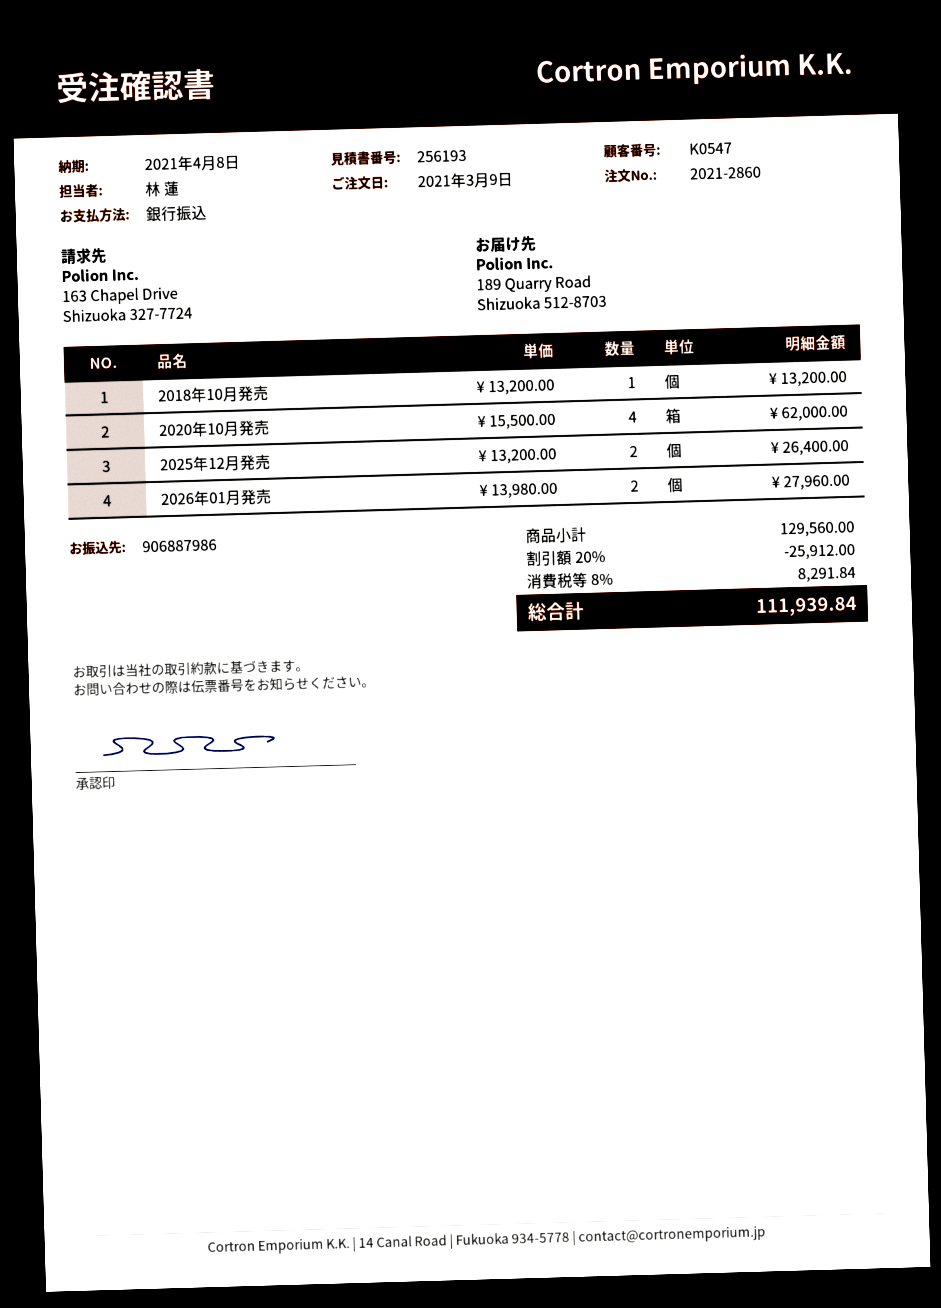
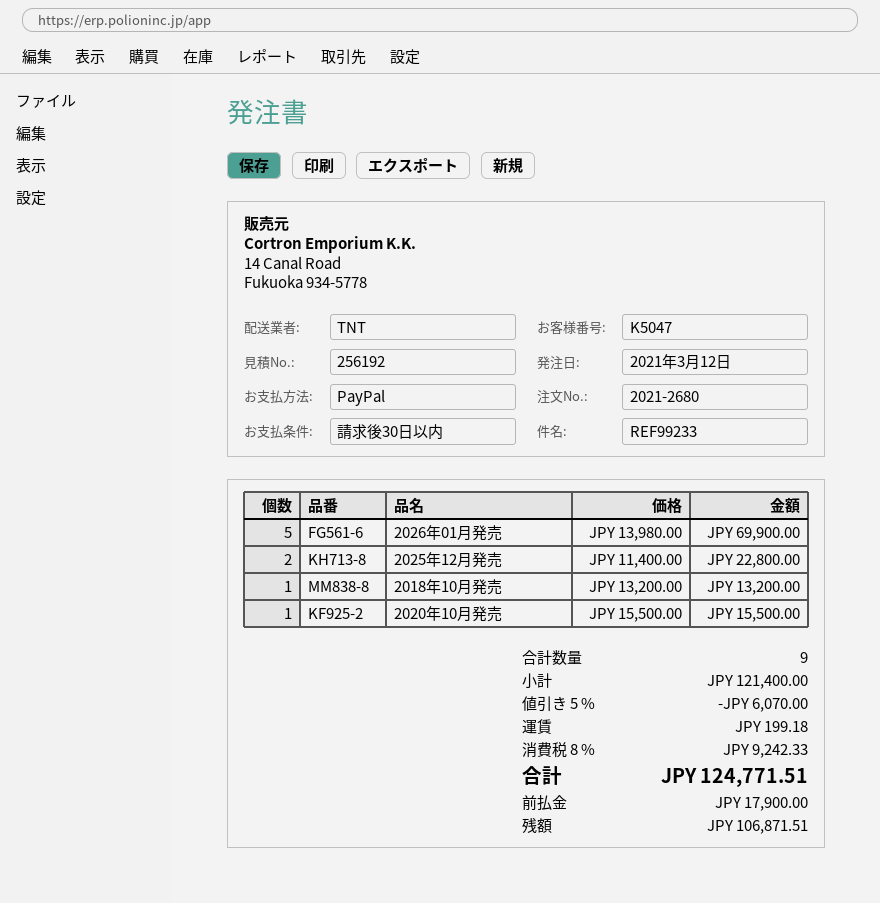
quote number: 256193 -> 256192
order number: 2021-2860 -> 2021-2680
order date: 2021-03-09 -> 2021-03-12
customer number: K0547 -> K5047
payment method: bank transfer -> PayPal
2020年10月発売: 4 x 15500.00 = 62000.00 -> 1 x 15500.00 = 15500.00
2025年12月発売: 2 x 13200.00 = 26400.00 -> 2 x 11400.00 = 22800.00
2026年01月発売: 2 x 13980.00 = 27960.00 -> 5 x 13980.00 = 69900.00
subtotal: 129560.00 -> 121400.00
discount: 20% = 25912.00 -> 5% = 6070.00
shipping: none -> 199.18
tax: 8% = 8291.84 -> 8% = 9242.33
total: 111939.84 -> 124771.51

